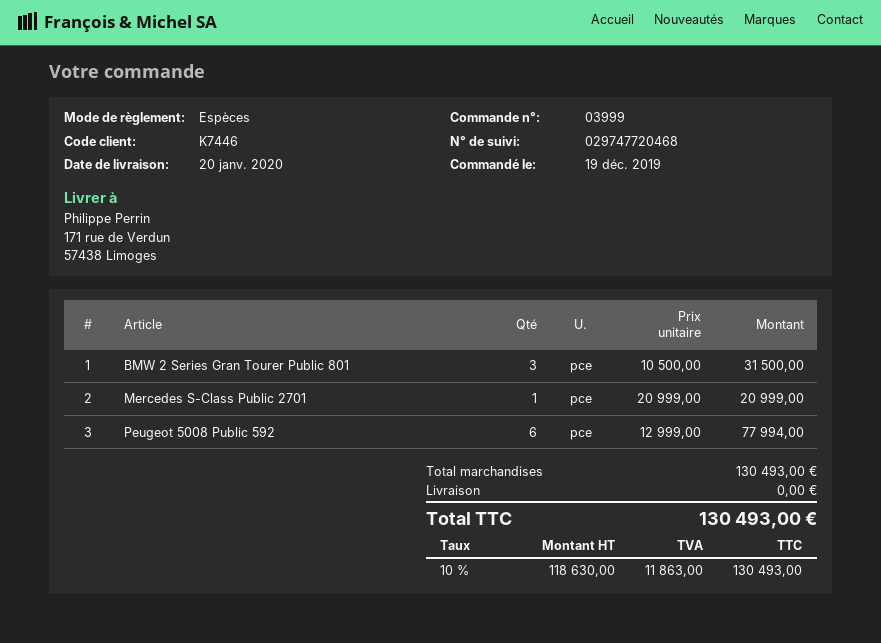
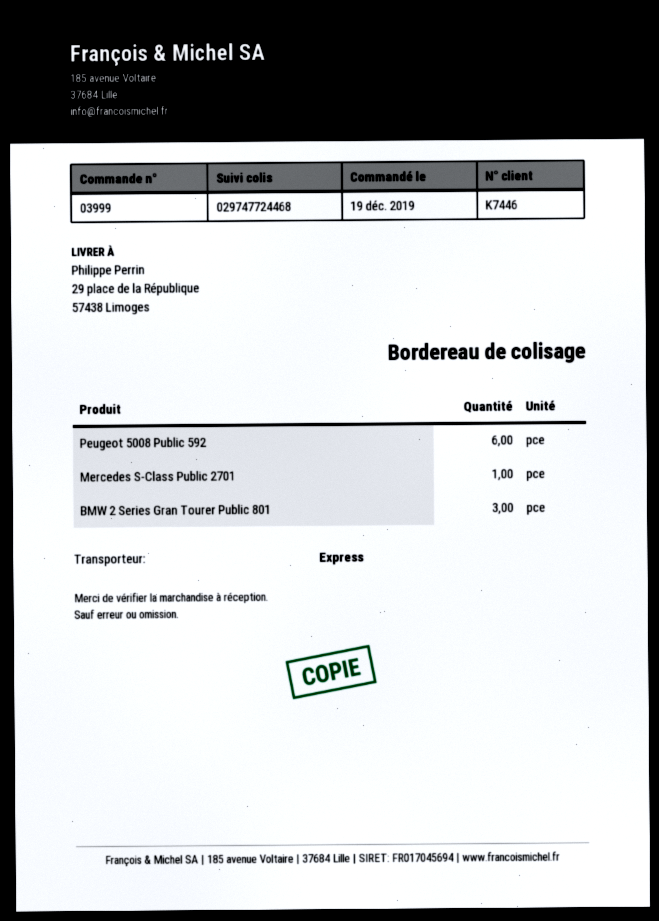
tracking number: 029747720468 -> 029747724468
ship to: 171 rue de Verdun, 57438 Limoges -> 29 place de la République, 57438 Limoges

